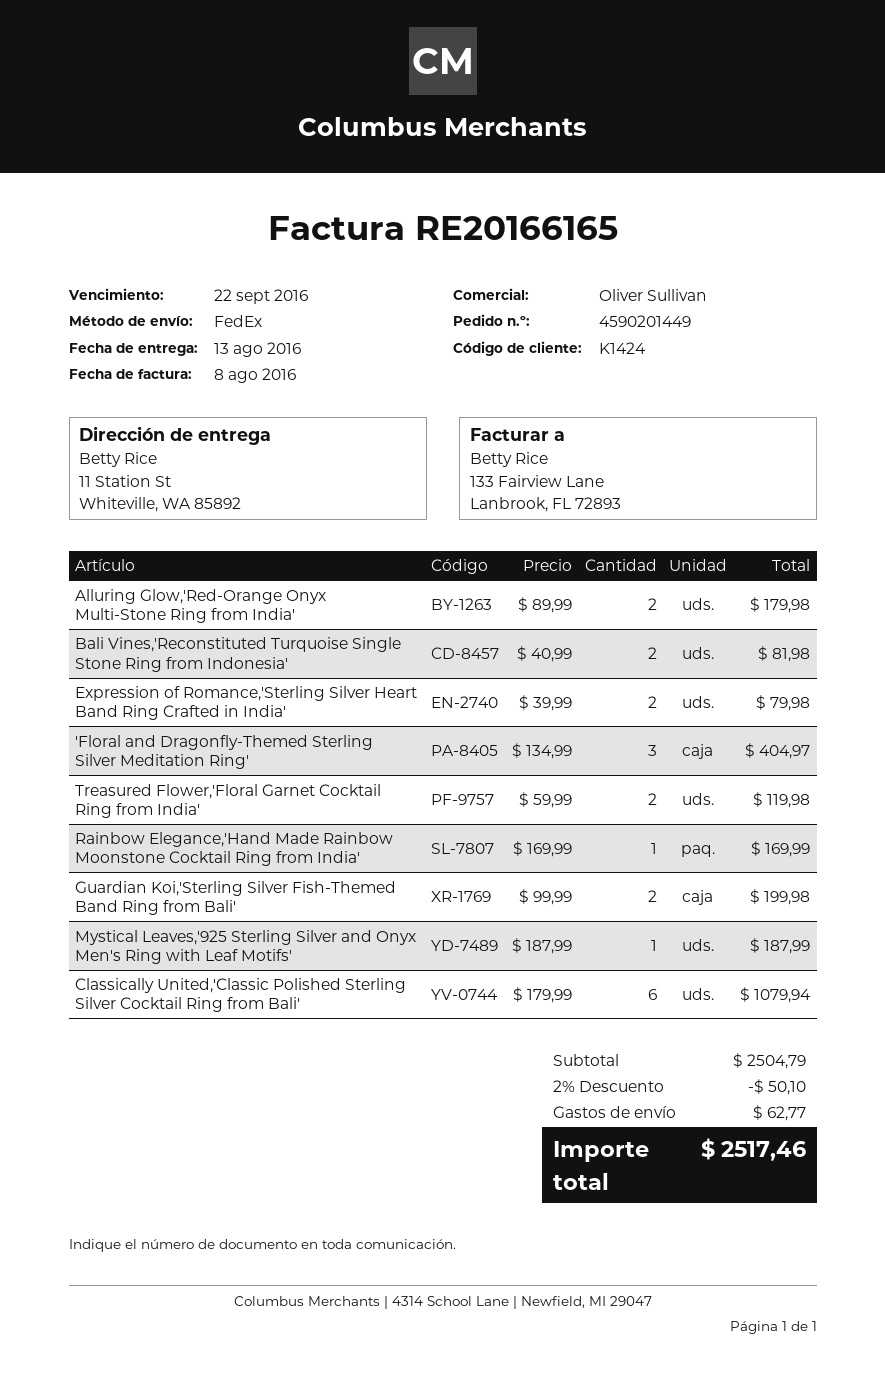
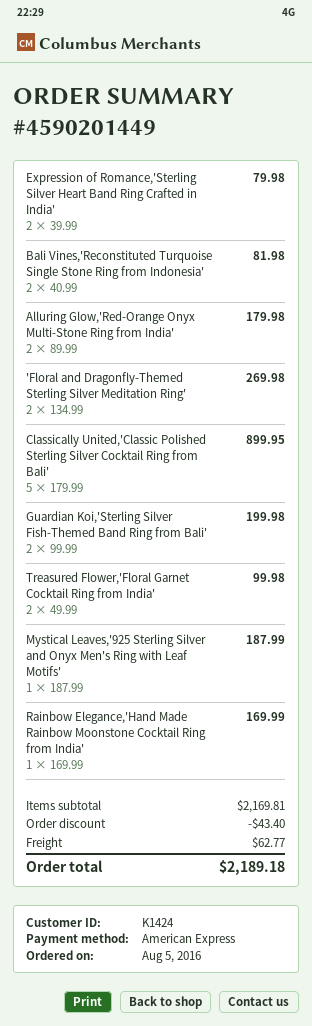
'Floral and Dragonfly-Themed Sterling Silver Meditation Ring': 3 x 134.99 = 404.97 -> 2 x 134.99 = 269.98
Treasured Flower,'Floral Garnet Cocktail Ring from India': 2 x 59.99 = 119.98 -> 2 x 49.99 = 99.98
Classically United,'Classic Polished Sterling Silver Cocktail Ring from Bali': 6 x 179.99 = 1079.94 -> 5 x 179.99 = 899.95
subtotal: 2504.79 -> 2169.81
discount: 50.10 -> 43.40
total: 2517.46 -> 2189.18

